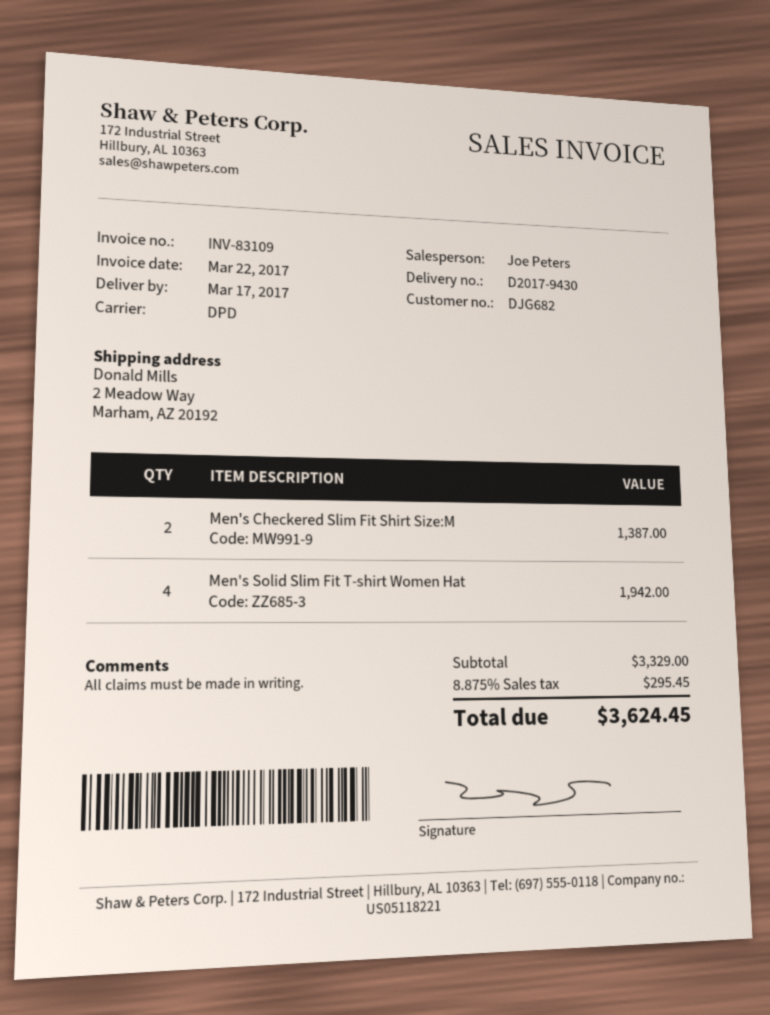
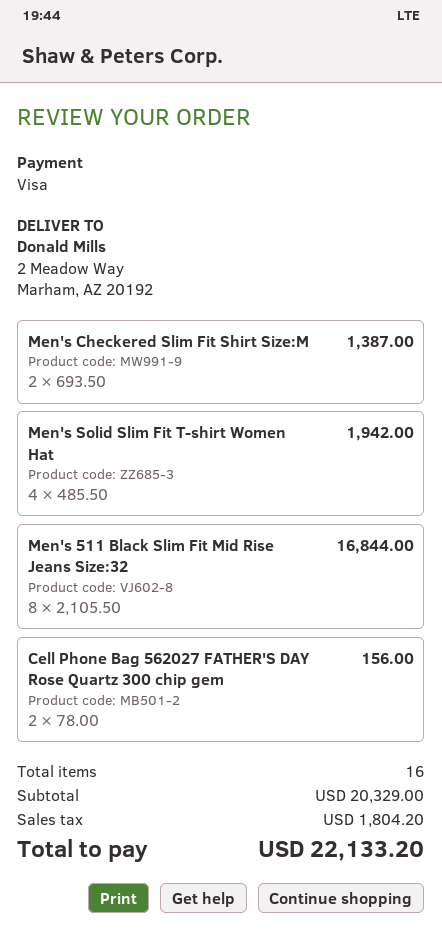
Men's 511 Black Slim Fit Mid Rise Jeans Size:32: none -> 8 for 16844.00
Cell Phone Bag 562027 FATHER'S DAY Rose Quartz 300 chip gem: none -> 2 for 156.00
subtotal: 3329.00 -> 20329.00
tax: 295.45 -> 1804.20
total: 3624.45 -> 22133.20

